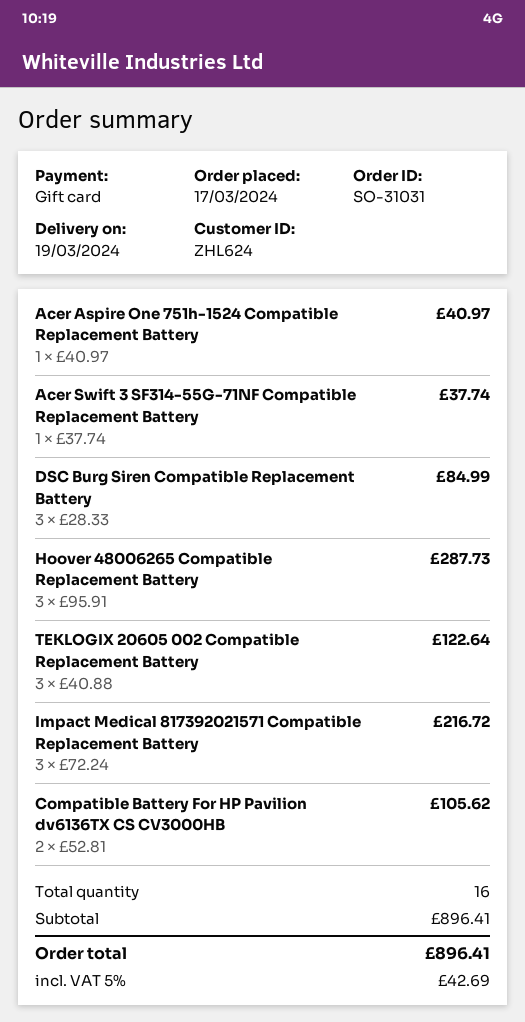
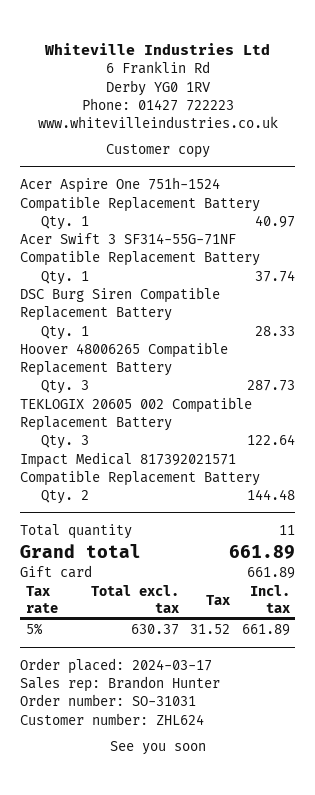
DSC Burg Siren Compatible Replacement Battery: 3 for 84.99 -> 1 for 28.33
Impact Medical 817392021571 Compatible Replacement Battery: 3 for 216.72 -> 2 for 144.48
Compatible Battery For HP Pavilion dv6136TX CS CV3000HB: 2 for 105.62 -> none
total quantity: 16 -> 11
tax: 5% = 42.69 -> 5% = 31.52
total: 896.41 -> 661.89

